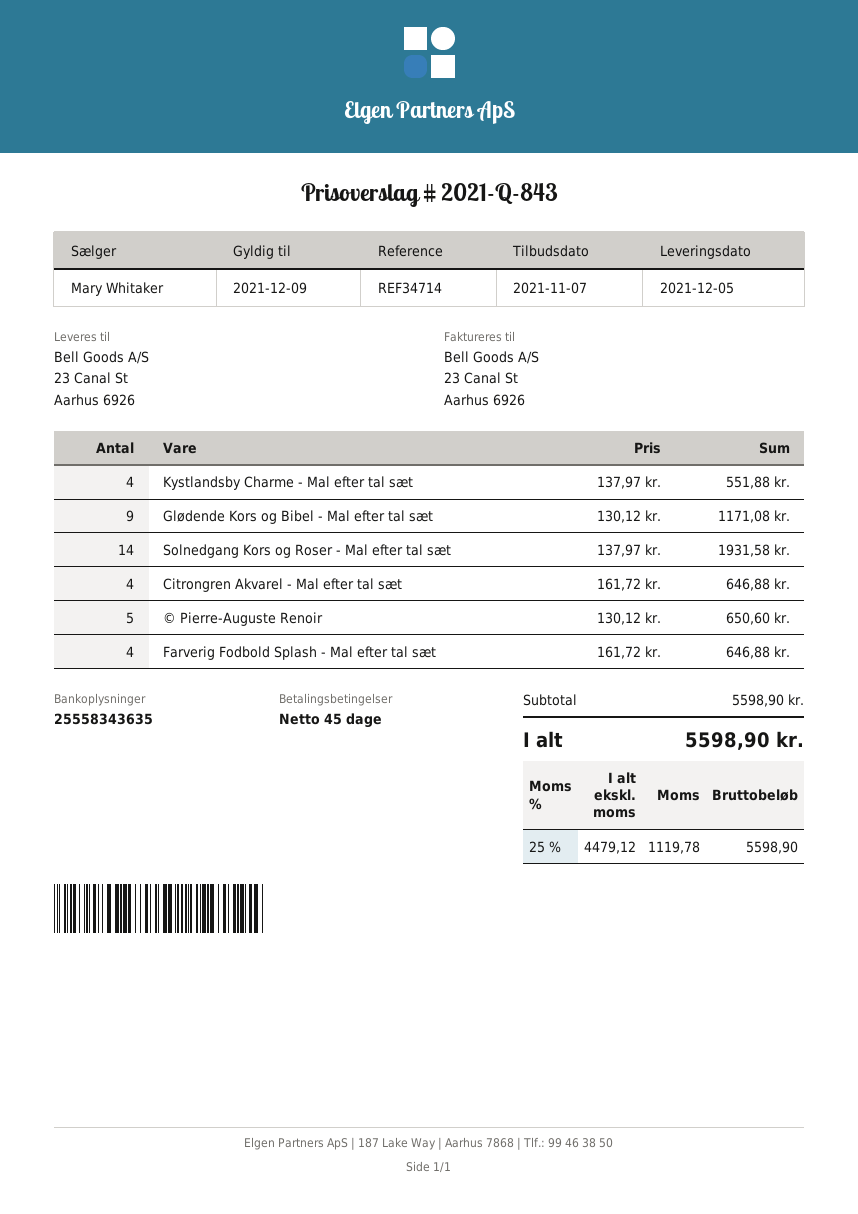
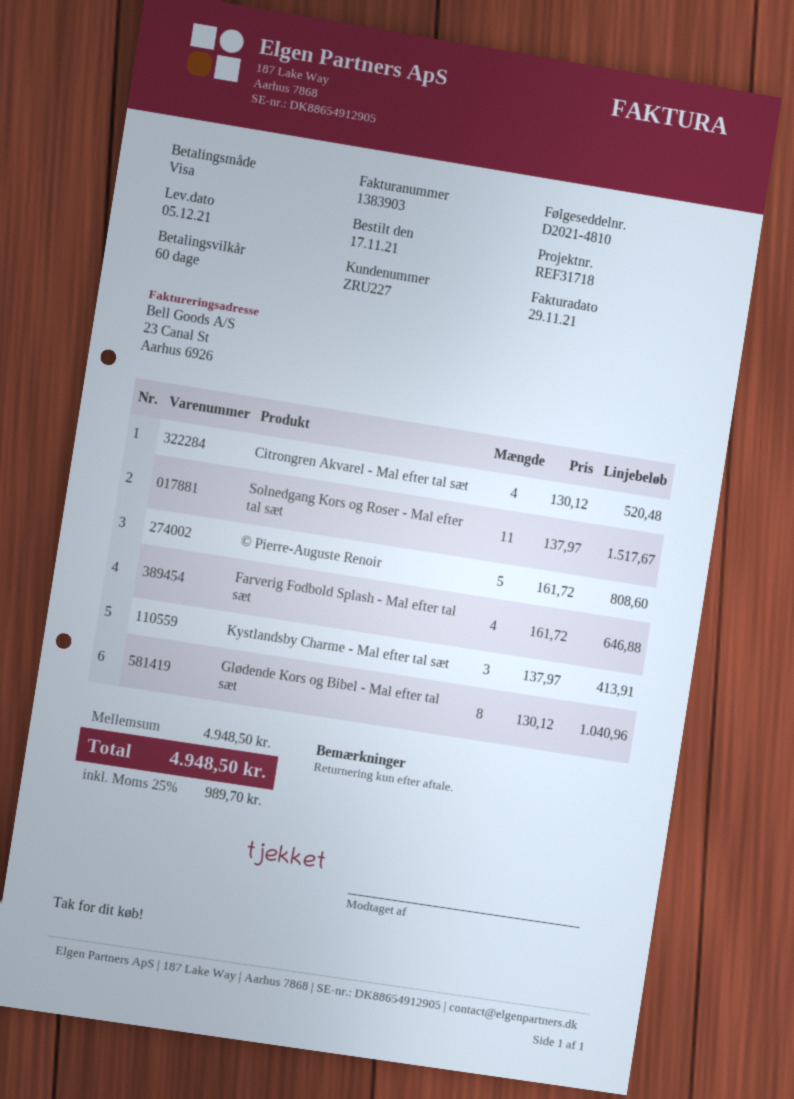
payment terms: 45 days -> 60 days
reference: REF34714 -> REF31718
Kystlandsby Charme - Mal efter tal sæt: 4 x 137.97 = 551.88 -> 3 x 137.97 = 413.91
Glødende Kors og Bibel - Mal efter tal sæt: 9 x 130.12 = 1171.08 -> 8 x 130.12 = 1040.96
Solnedgang Kors og Roser - Mal efter tal sæt: 14 x 137.97 = 1931.58 -> 11 x 137.97 = 1517.67
Citrongren Akvarel - Mal efter tal sæt: 4 x 161.72 = 646.88 -> 4 x 130.12 = 520.48
© Pierre-Auguste Renoir: 5 x 130.12 = 650.60 -> 5 x 161.72 = 808.60
subtotal: 5598.90 -> 4948.50
tax: 25% = 1119.78 -> 25% = 989.70
total: 5598.90 -> 4948.50

